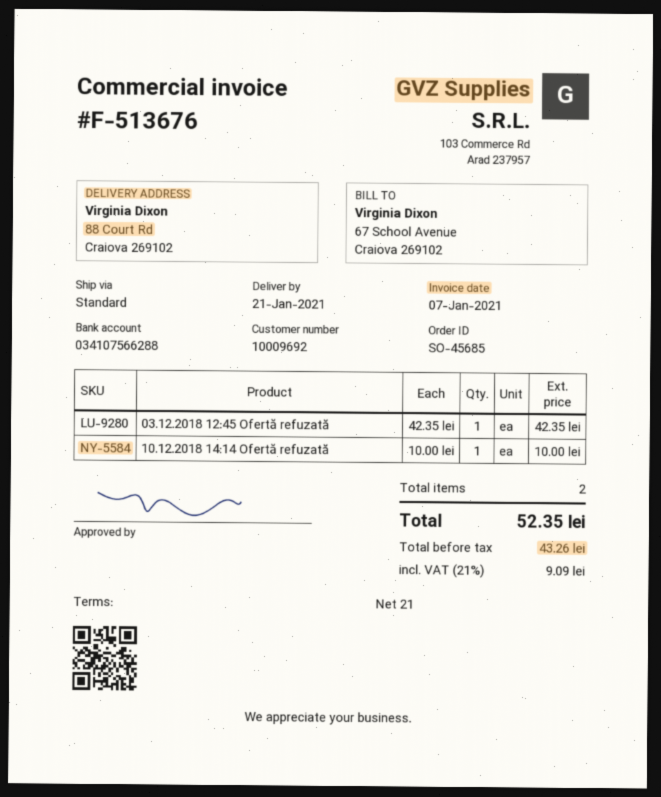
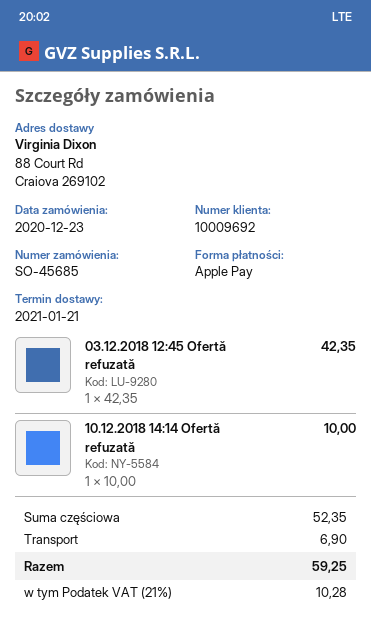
shipping: none -> 6.90
tax: 21% = 9.09 -> 21% = 10.28
total: 52.35 -> 59.25

